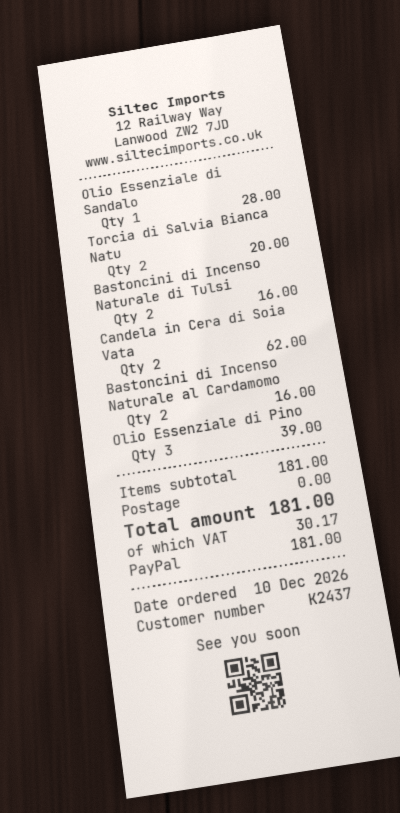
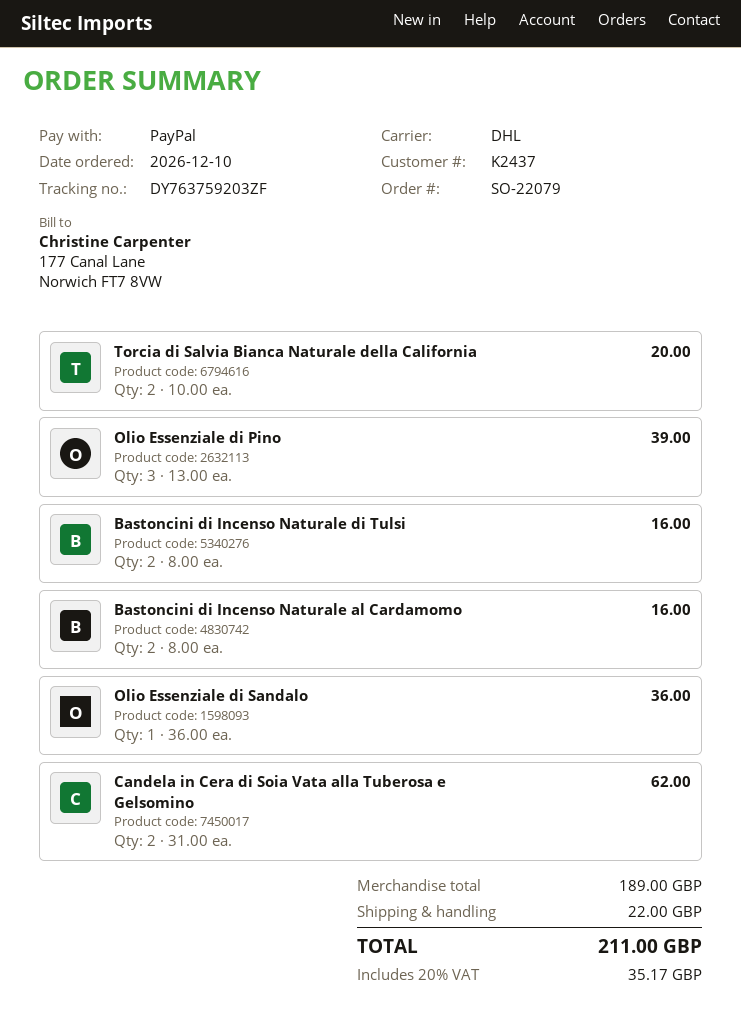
Olio Essenziale di Sandalo: 1 for 28.00 -> 1 for 36.00
subtotal: 181.00 -> 189.00
shipping: 0.00 -> 22.00
tax: 30.17 -> 35.17
total: 181.00 -> 211.00

